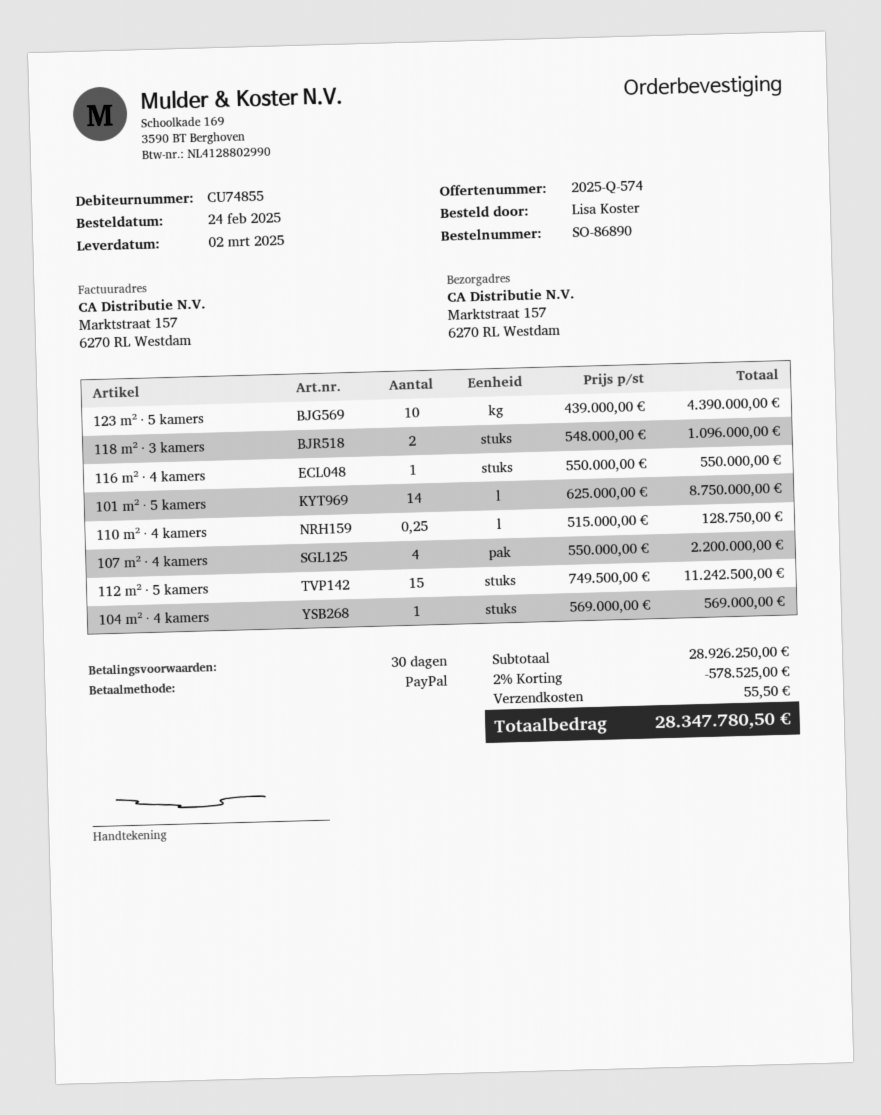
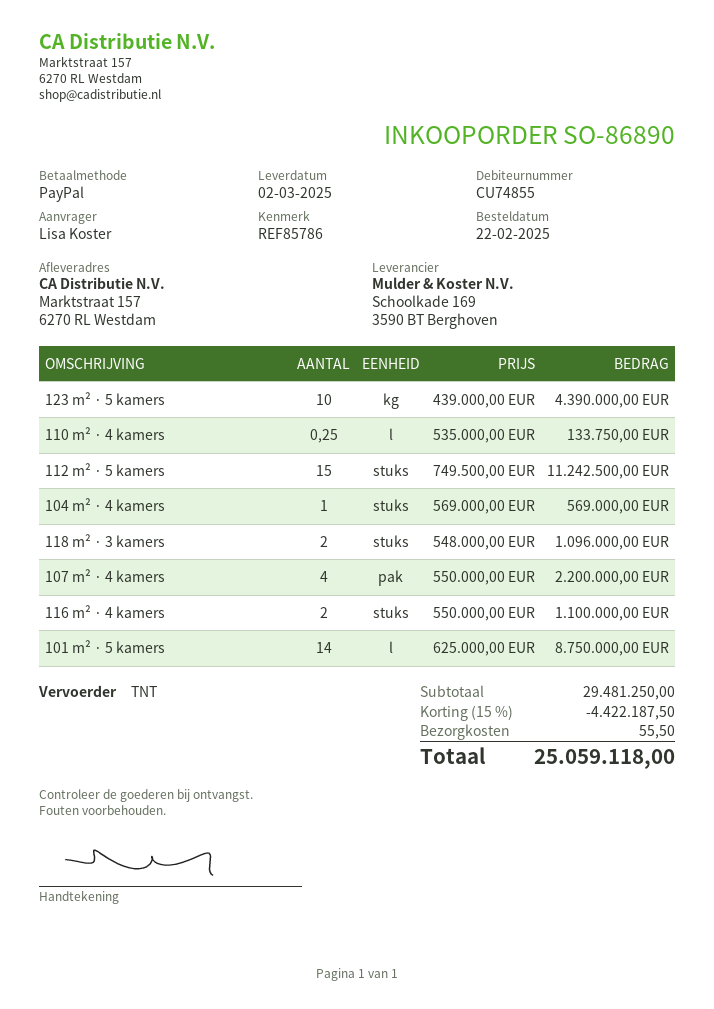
order date: 2025-02-24 -> 2025-02-22
116 m² · 4 kamers: 1 x 550000.00 = 550000.00 -> 2 x 550000.00 = 1100000.00
110 m² · 4 kamers: 0.25 x 515000.00 = 128750.00 -> 0.25 x 535000.00 = 133750.00
subtotal: 28926250.00 -> 29481250.00
discount: 2% = 578525.00 -> 15% = 4422187.50
total: 28347780.50 -> 25059118.00

